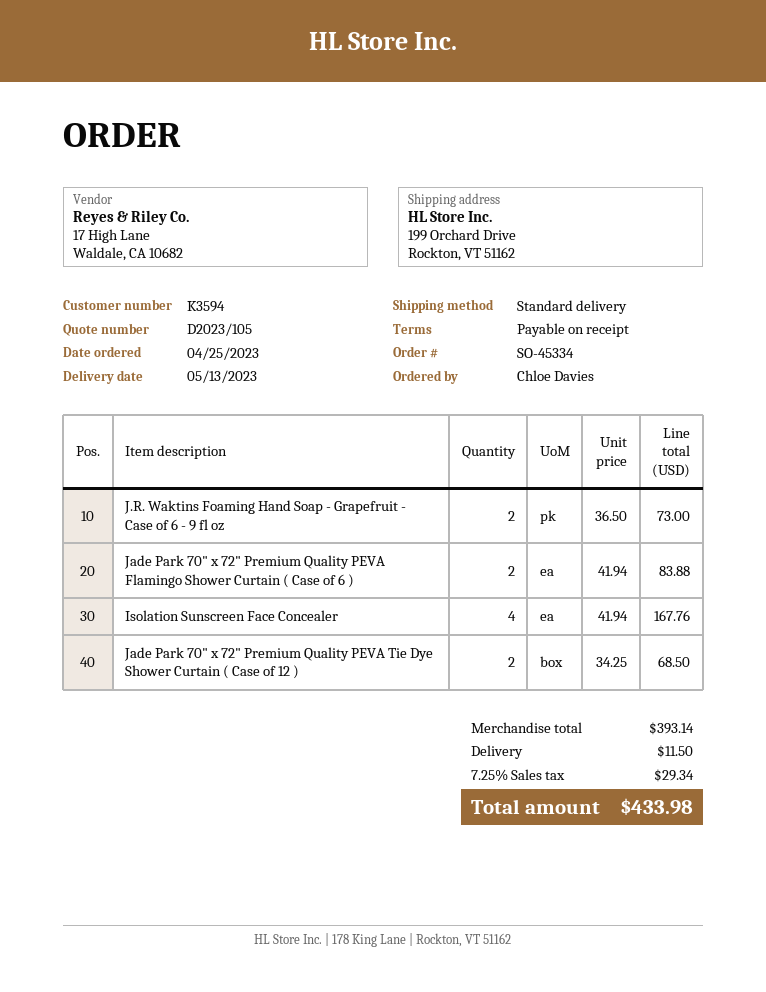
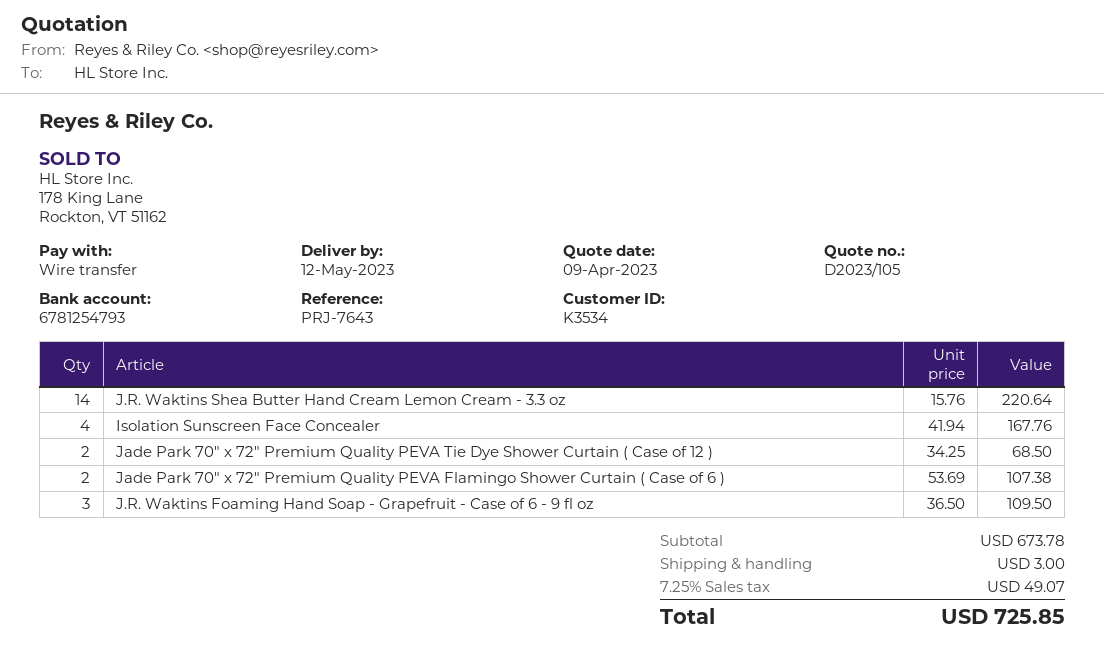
delivery date: 2023-05-13 -> 2023-05-12
customer number: K3594 -> K3534
J.R. Waktins Foaming Hand Soap - Grapefruit - Case of 6 - 9 fl oz: 2 x 36.50 = 73.00 -> 3 x 36.50 = 109.50
Jade Park 70" x 72" Premium Quality PEVA Flamingo Shower Curtain ( Case of 6 ): 2 x 41.94 = 83.88 -> 2 x 53.69 = 107.38
J.R. Waktins Shea Butter Hand Cream Lemon Cream - 3.3 oz: none -> 14 x 15.76 = 220.64
subtotal: 393.14 -> 673.78
shipping: 11.50 -> 3.00
tax: 7.25% = 29.34 -> 7.25% = 49.07
total: 433.98 -> 725.85

